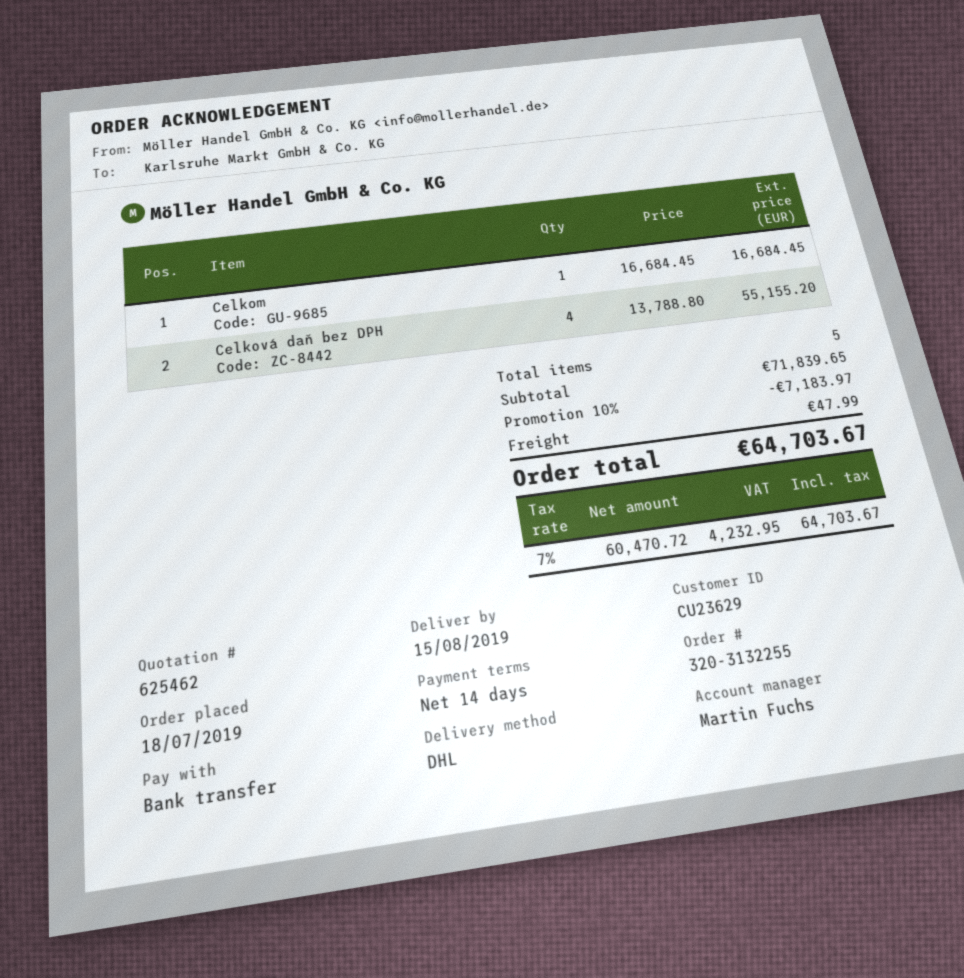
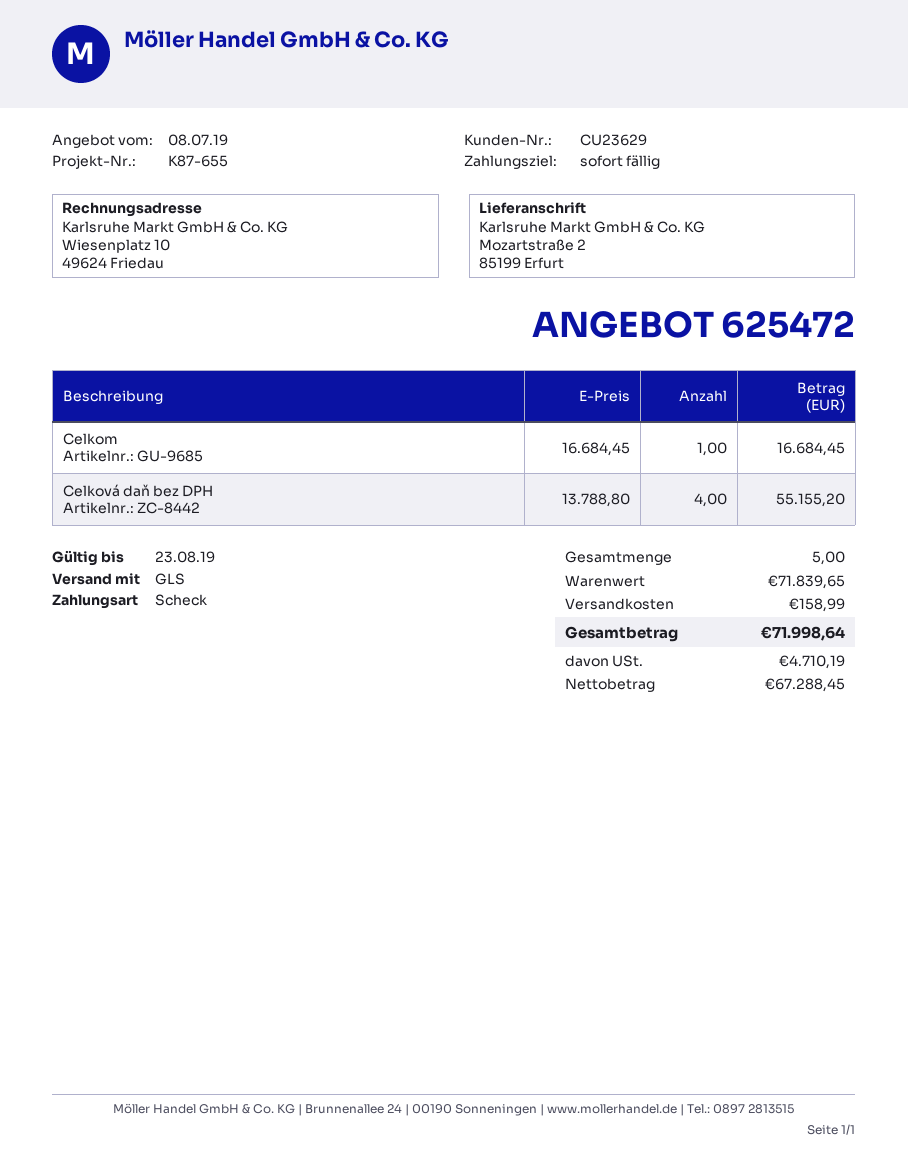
quote number: 625462 -> 625472
payment terms: 14 days -> on receipt
payment method: bank transfer -> cheque
shipping method: DHL -> GLS
discount: 10% = 7183.97 -> none
shipping: 47.99 -> 158.99
net: 60470.72 -> 67288.45
tax: 4232.95 -> 4710.19
total: 64703.67 -> 71998.64

